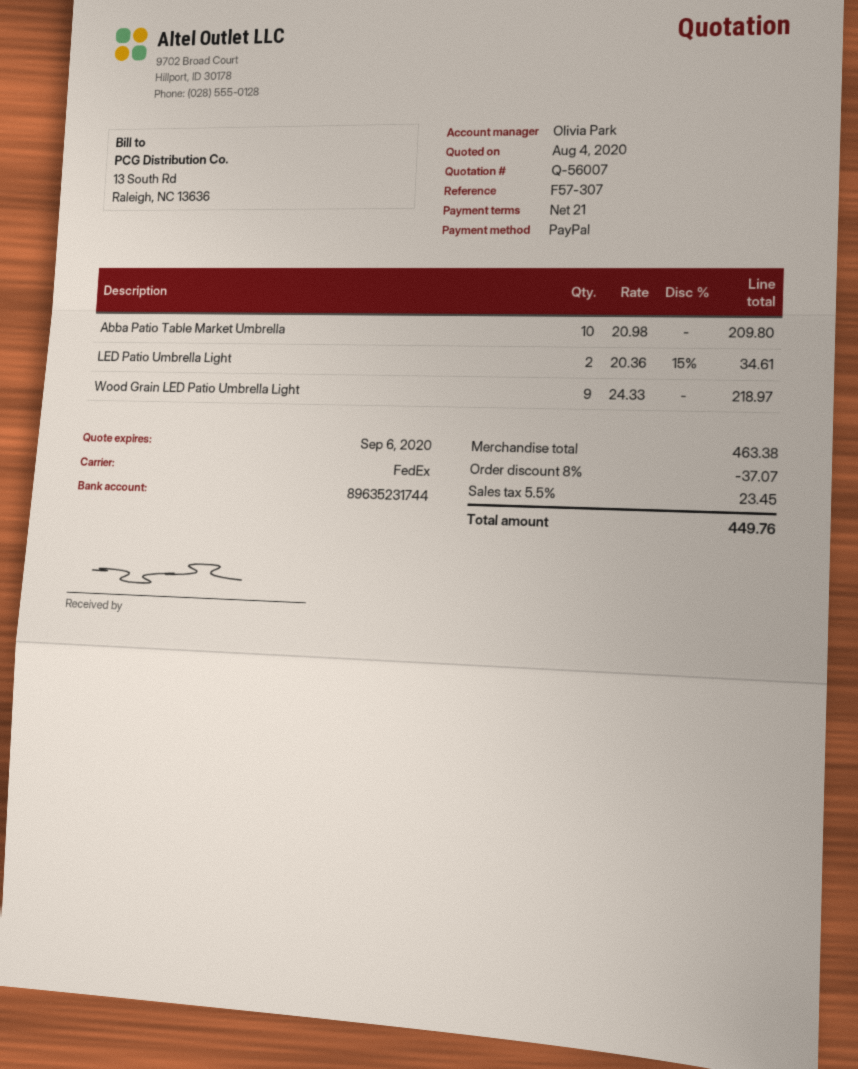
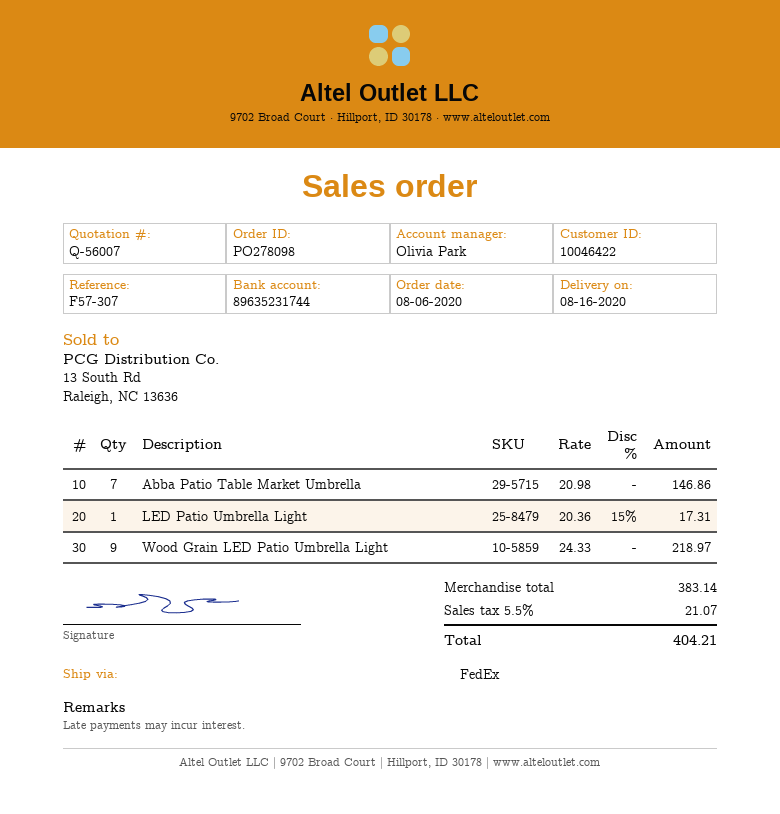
Abba Patio Table Market Umbrella: 10 x 20.98 = 209.80 -> 7 x 20.98 = 146.86
LED Patio Umbrella Light: 2 x 20.36 - 15% = 34.61 -> 1 x 20.36 - 15% = 17.31
subtotal: 463.38 -> 383.14
discount: 8% = 37.07 -> none
tax: 5.5% = 23.45 -> 5.5% = 21.07
total: 449.76 -> 404.21

